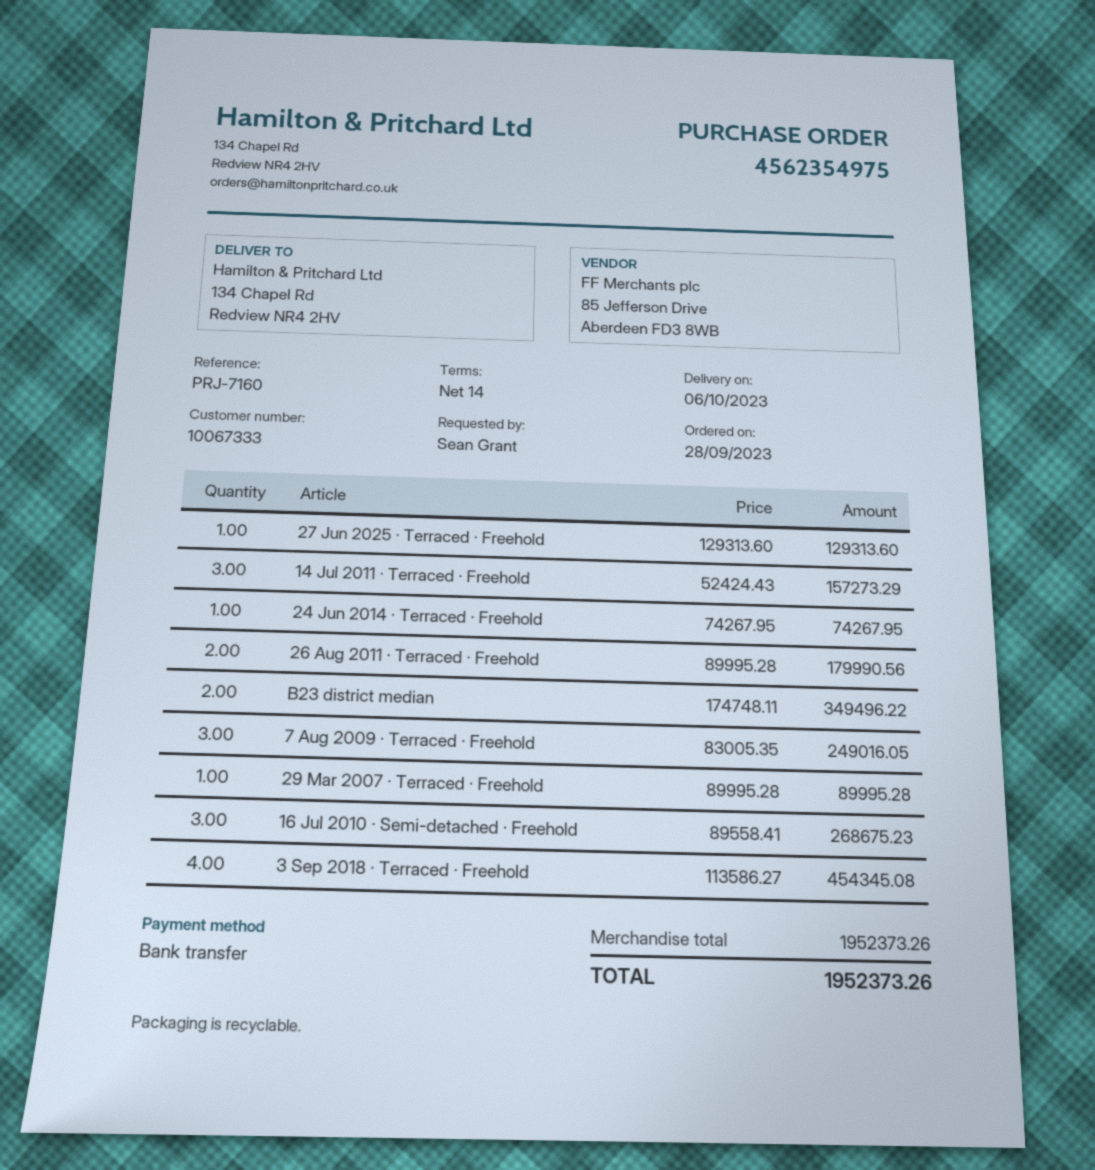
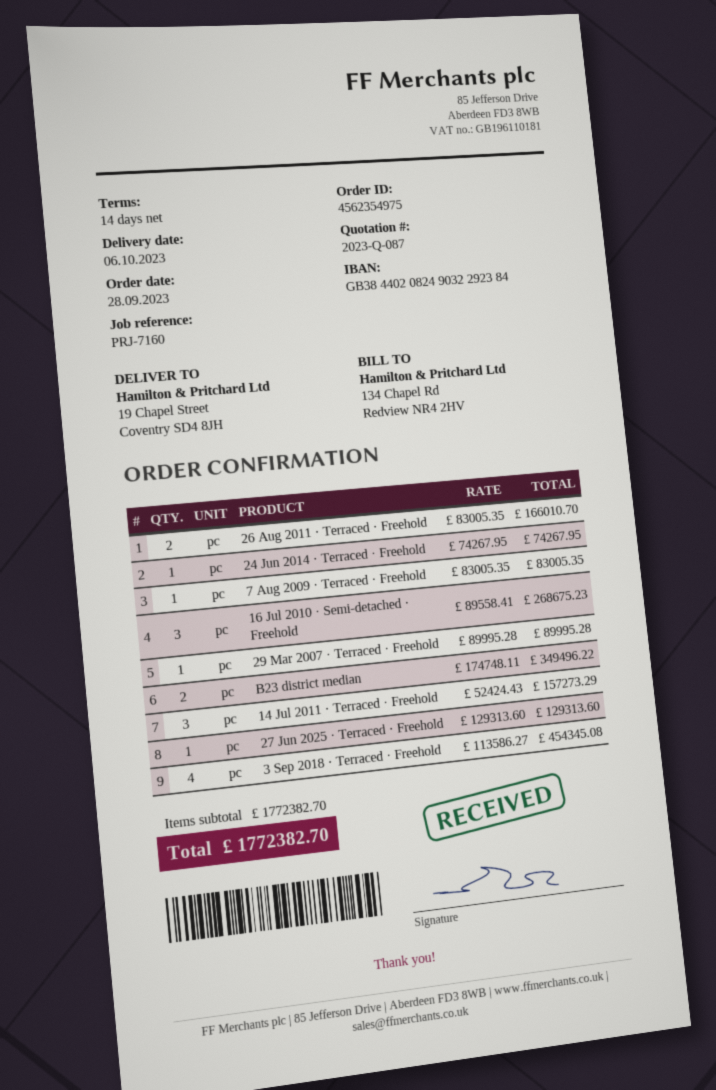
ship to: 134 Chapel Rd, Redview NR4 2HV -> 19 Chapel Street, Coventry SD4 8JH
26 Aug 2011 · Terraced · Freehold: 2 x 89995.28 = 179990.56 -> 2 x 83005.35 = 166010.70
7 Aug 2009 · Terraced · Freehold: 3 x 83005.35 = 249016.05 -> 1 x 83005.35 = 83005.35
subtotal: 1952373.26 -> 1772382.70
total: 1952373.26 -> 1772382.70

